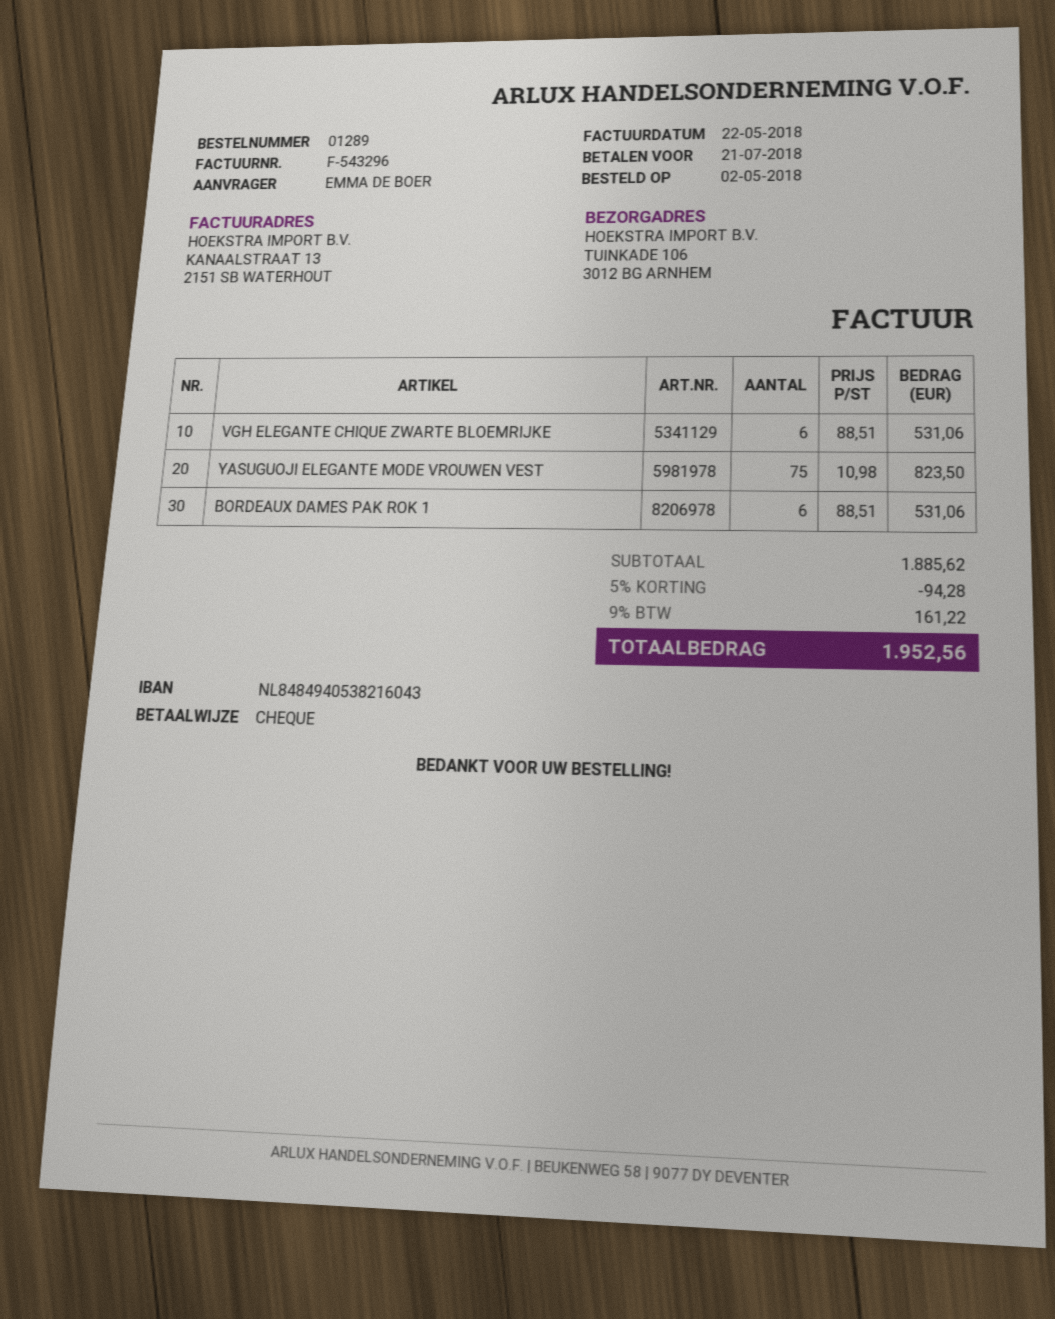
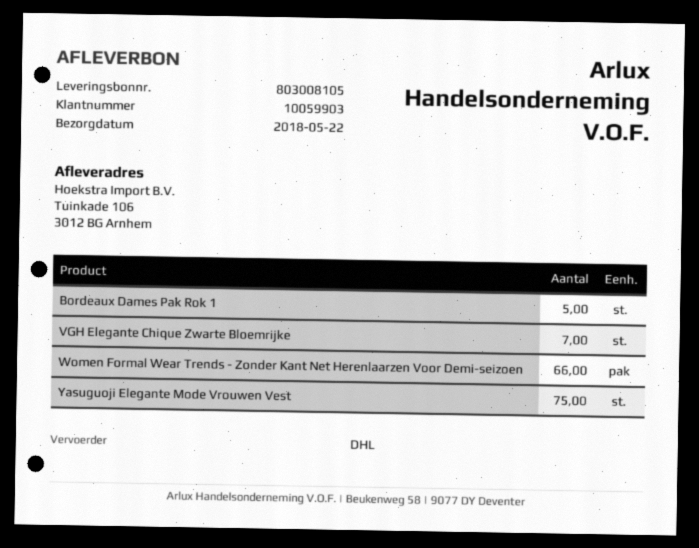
VGH ELEGANTE CHIQUE ZWARTE BLOEMRIJKE: 6 -> 7
BORDEAUX DAMES PAK ROK 1: 6 -> 5
Women Formal Wear Trends - Zonder Kant Net Herenlaarzen Voor Demi-seizoen: none -> 66

